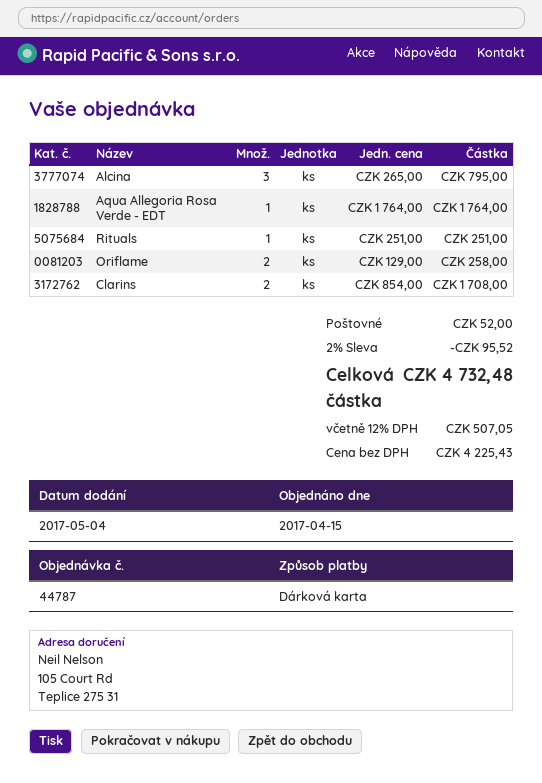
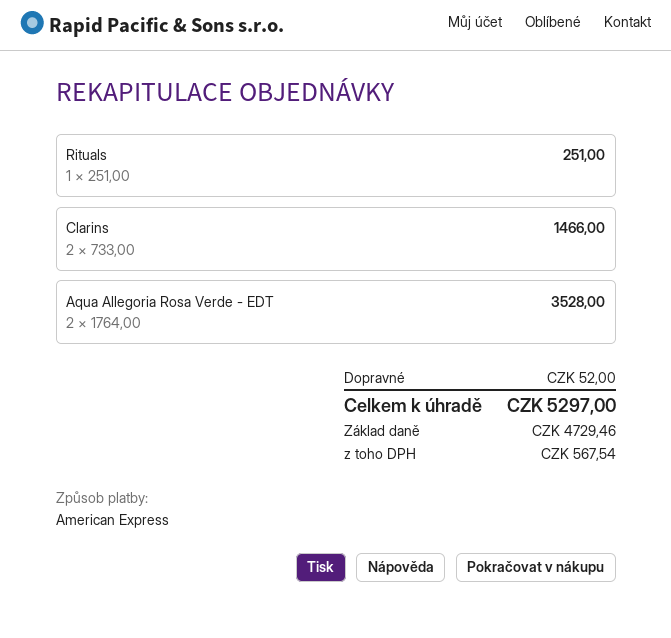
payment method: gift card -> American Express
Alcina: 3 x 265.00 = 795.00 -> none
Aqua Allegoria Rosa Verde - EDT: 1 x 1764.00 = 1764.00 -> 2 x 1764.00 = 3528.00
Oriflame: 2 x 129.00 = 258.00 -> none
Clarins: 2 x 854.00 = 1708.00 -> 2 x 733.00 = 1466.00
discount: 2% = 95.52 -> none
net: 4225.43 -> 4729.46
tax: 507.05 -> 567.54
total: 4732.48 -> 5297.00

